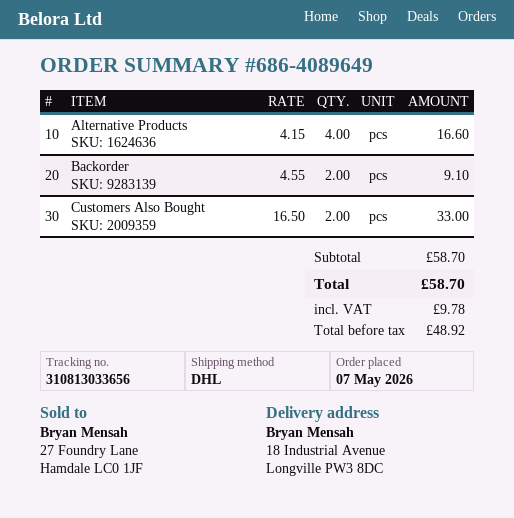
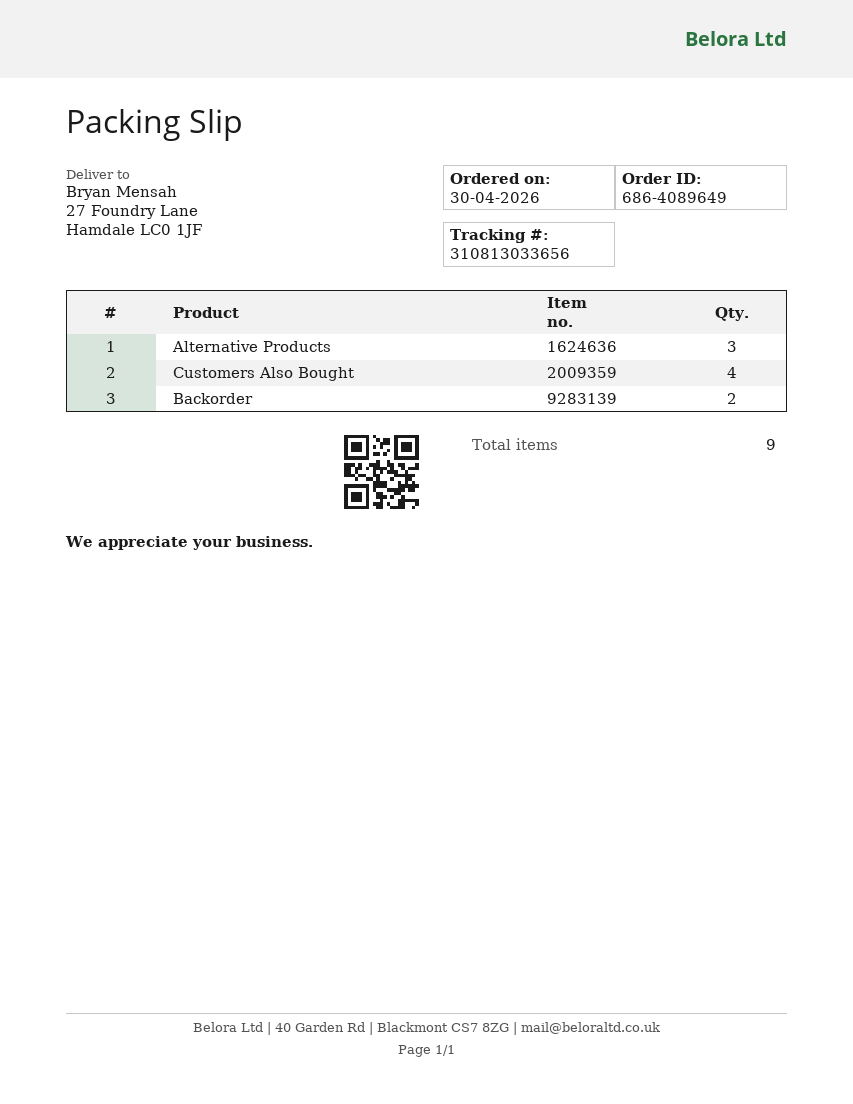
order date: 2026-05-07 -> 2026-04-30
ship to: 18 Industrial Avenue, Longville PW3 8DC -> 27 Foundry Lane, Hamdale LC0 1JF
Alternative Products: 4 -> 3
Customers Also Bought: 2 -> 4

